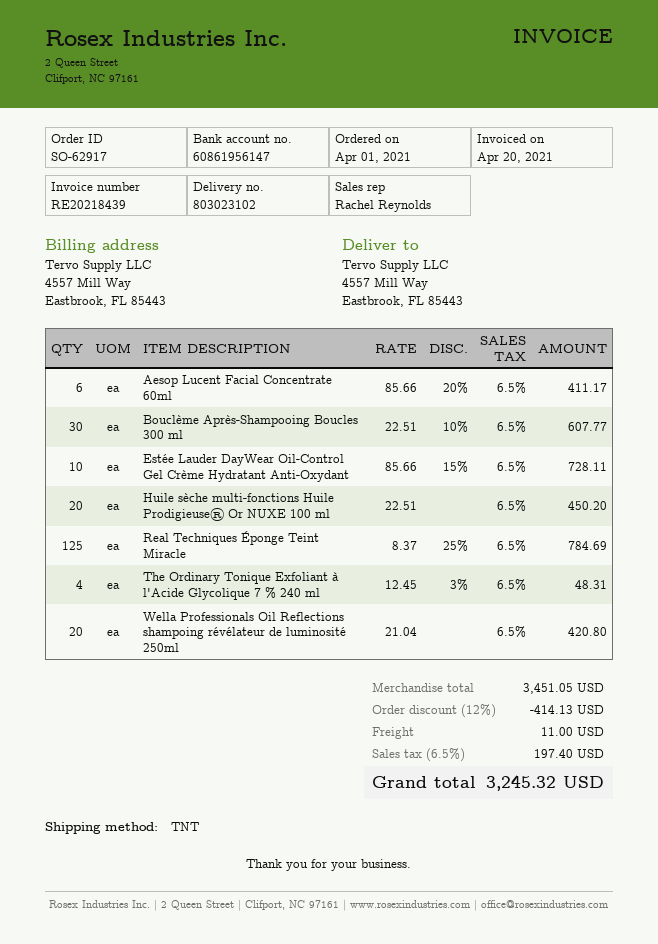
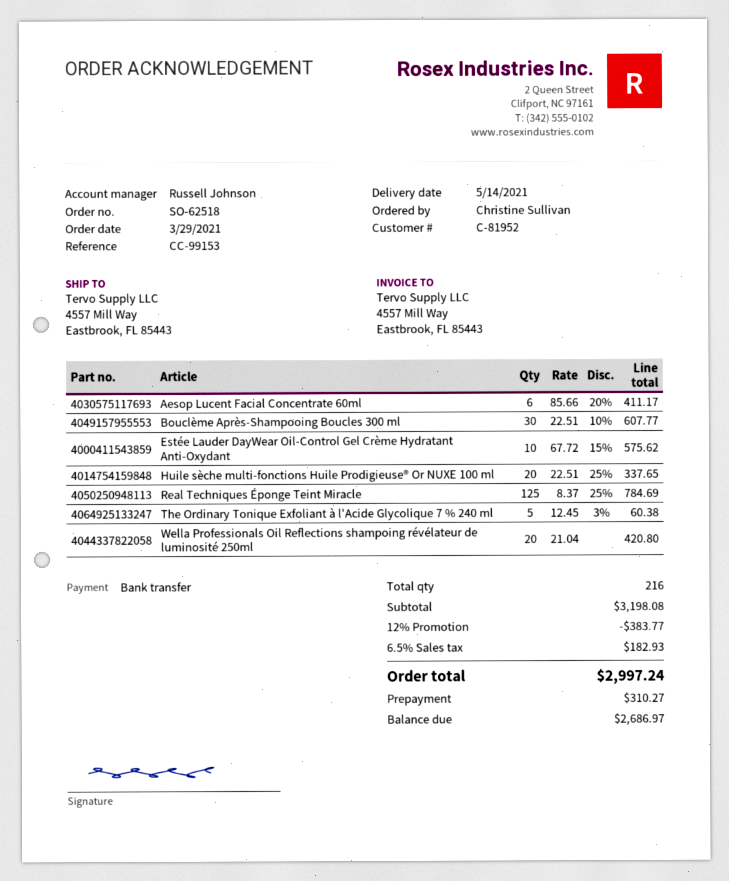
order number: SO-62917 -> SO-62518
order date: 2021-04-01 -> 2021-03-29
sales rep: Rachel Reynolds -> Russell Johnson
Estée Lauder DayWear Oil-Control Gel Crème Hydratant Anti-Oxydant: 10 x 85.66 - 15% = 728.11 -> 10 x 67.72 - 15% = 575.62
Huile sèche multi-fonctions Huile Prodigieuse® Or NUXE 100 ml: 20 x 22.51 = 450.20 -> 20 x 22.51 - 25% = 337.65
The Ordinary Tonique Exfoliant à l'Acide Glycolique 7 % 240 ml: 4 x 12.45 - 3% = 48.31 -> 5 x 12.45 - 3% = 60.38
subtotal: 3451.05 -> 3198.08
discount: 12% = 414.13 -> 12% = 383.77
shipping: 11.00 -> none
tax: 6.5% = 197.40 -> 6.5% = 182.93
total: 3245.32 -> 2997.24

